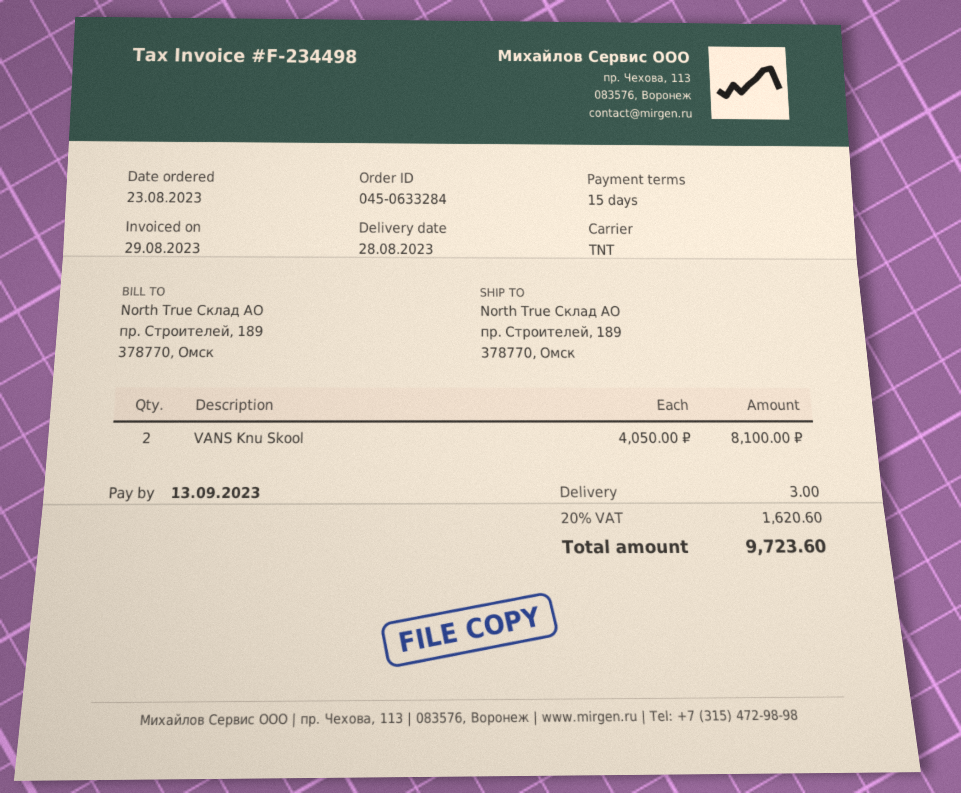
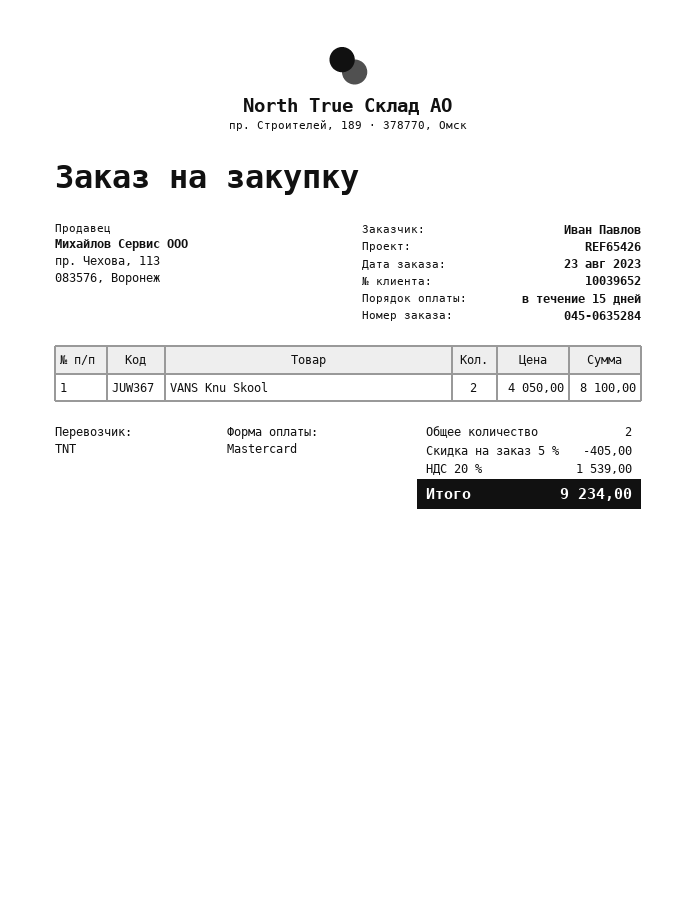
order number: 045-0633284 -> 045-0635284
discount: none -> 5% = 405.00
shipping: 3.00 -> none
tax: 20% = 1620.60 -> 20% = 1539.00
total: 9723.60 -> 9234.00

